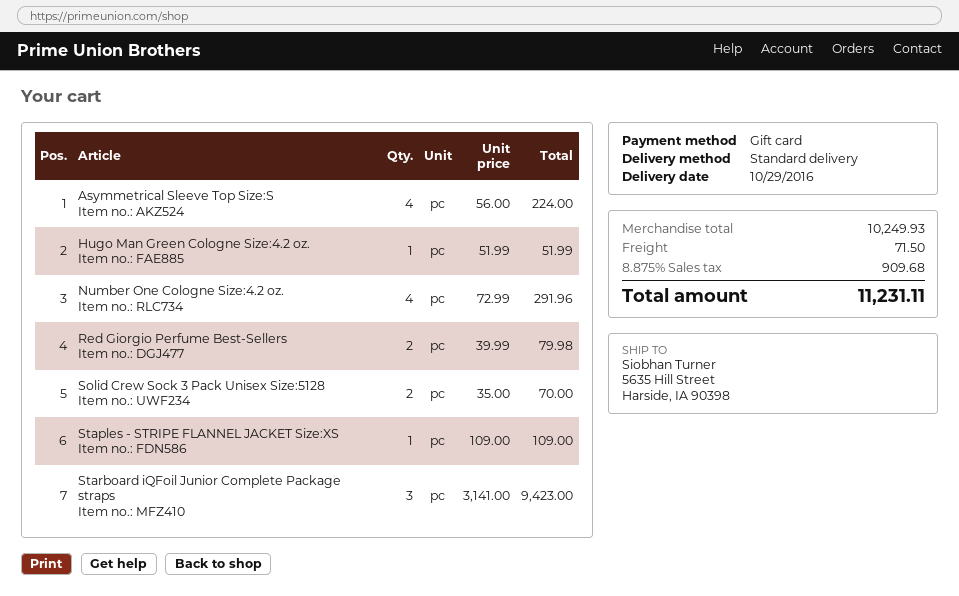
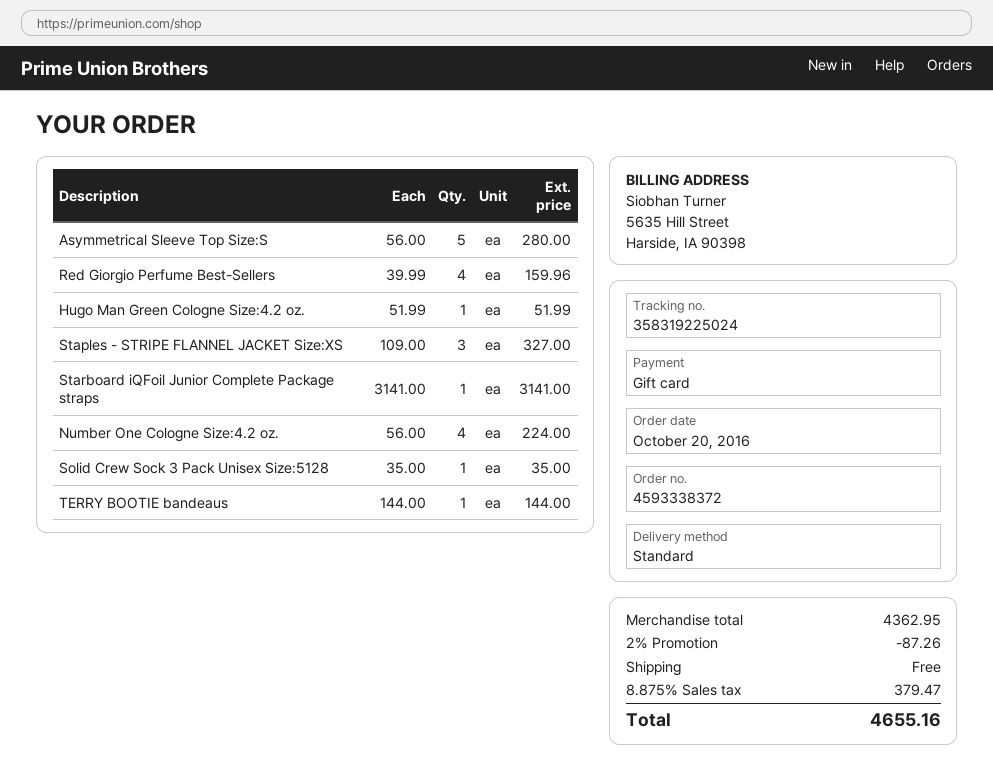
Asymmetrical Sleeve Top Size:S: 4 x 56.00 = 224.00 -> 5 x 56.00 = 280.00
Number One Cologne Size:4.2 oz.: 4 x 72.99 = 291.96 -> 4 x 56.00 = 224.00
Red Giorgio Perfume Best-Sellers: 2 x 39.99 = 79.98 -> 4 x 39.99 = 159.96
Solid Crew Sock 3 Pack Unisex Size:5128: 2 x 35.00 = 70.00 -> 1 x 35.00 = 35.00
Staples - STRIPE FLANNEL JACKET Size:XS: 1 x 109.00 = 109.00 -> 3 x 109.00 = 327.00
Starboard iQFoil Junior Complete Package straps: 3 x 3141.00 = 9423.00 -> 1 x 3141.00 = 3141.00
TERRY BOOTIE bandeaus: none -> 1 x 144.00 = 144.00
subtotal: 10249.93 -> 4362.95
discount: none -> 2% = 87.26
shipping: 71.50 -> 0.00
tax: 8.875% = 909.68 -> 8.875% = 379.47
total: 11231.11 -> 4655.16

